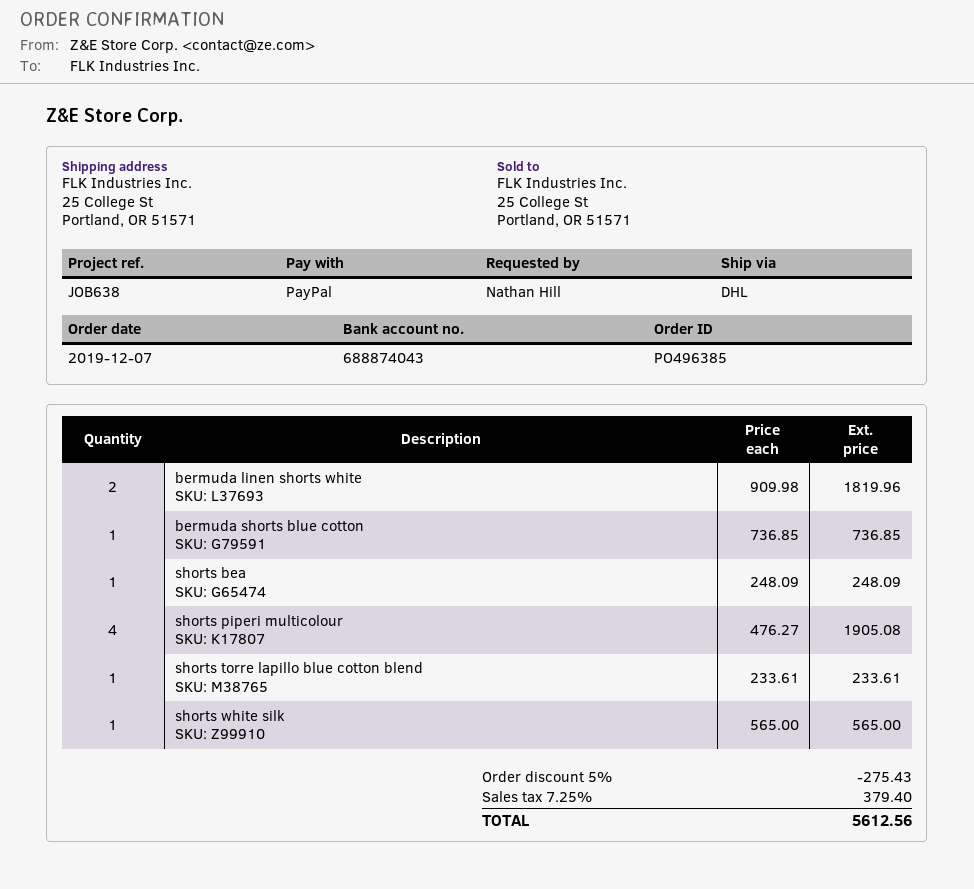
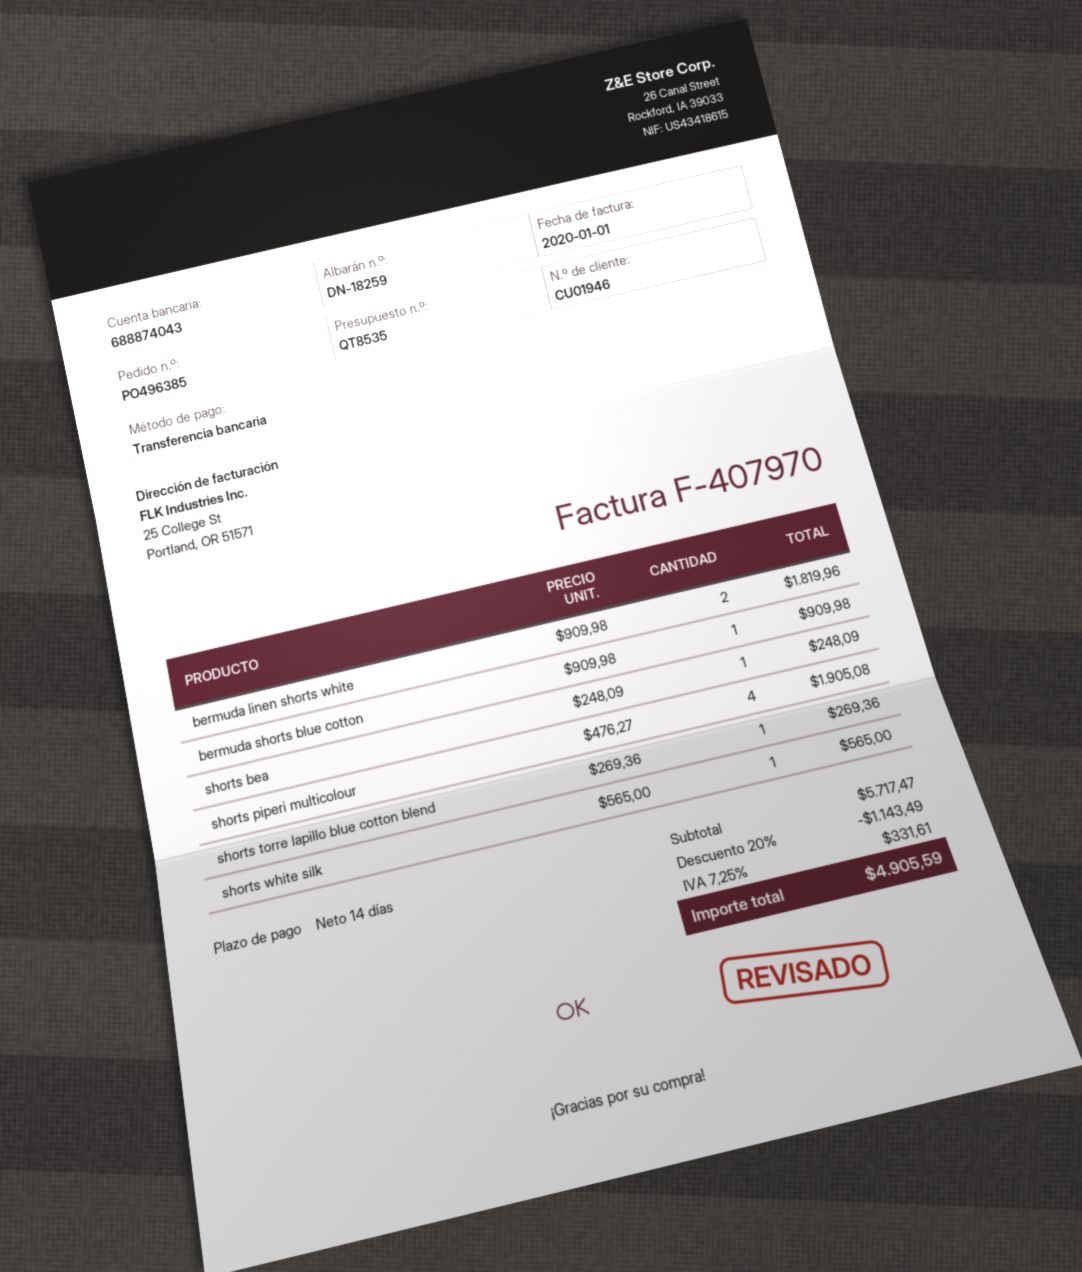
payment method: PayPal -> bank transfer
bermuda shorts blue cotton: 1 x 736.85 = 736.85 -> 1 x 909.98 = 909.98
shorts torre lapillo blue cotton blend: 1 x 233.61 = 233.61 -> 1 x 269.36 = 269.36
discount: 5% = 275.43 -> 20% = 1143.49
tax: 7.25% = 379.40 -> 7.25% = 331.61
total: 5612.56 -> 4905.59

